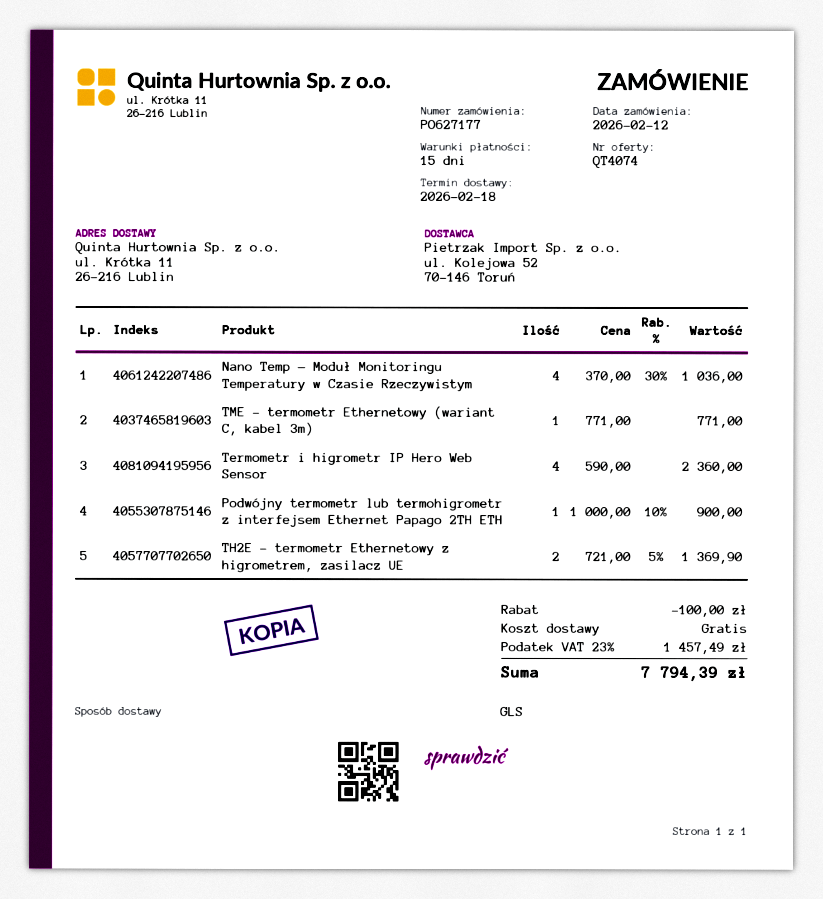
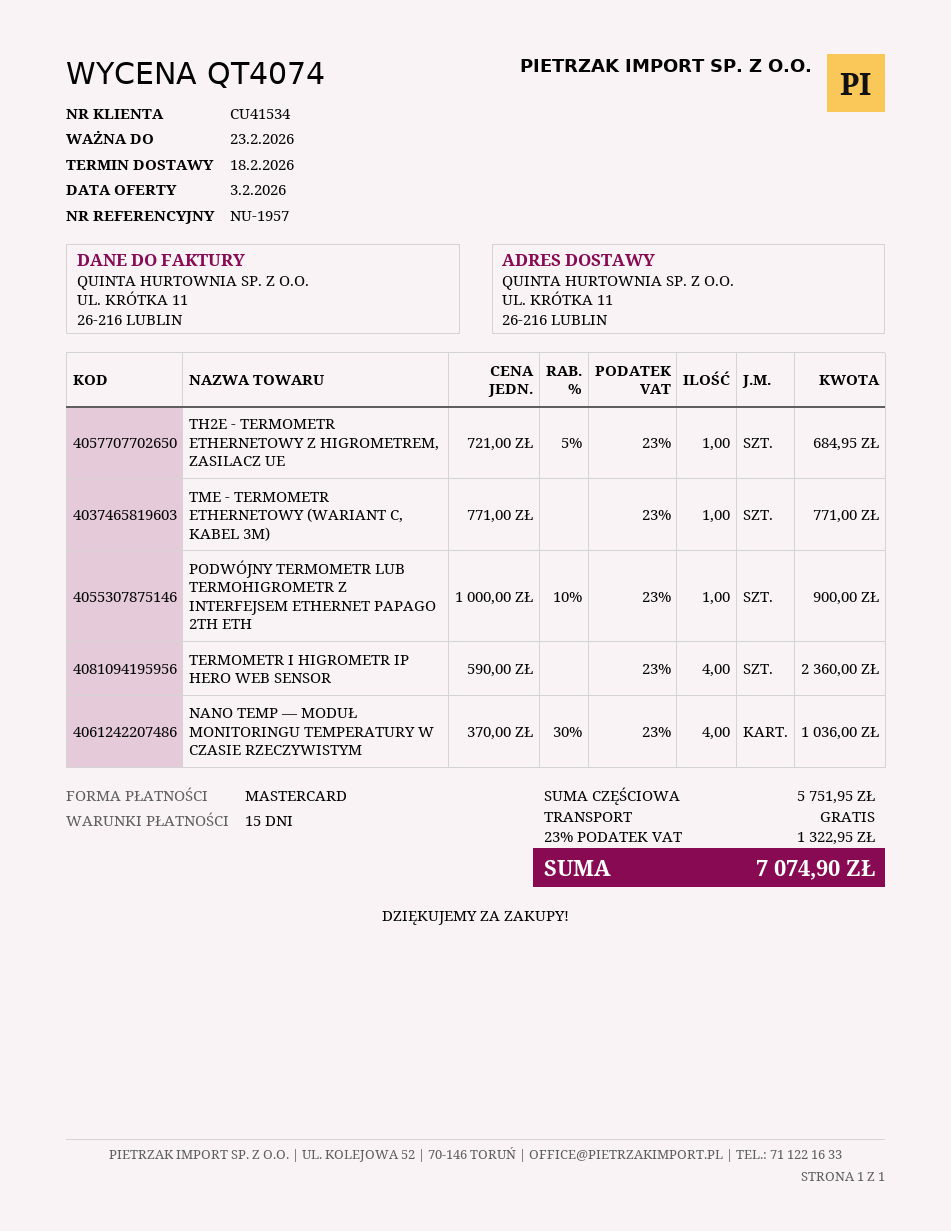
TH2E - termometr Ethernetowy z higrometrem, zasilacz UE: 2 x 721.00 - 5% = 1369.90 -> 1 x 721.00 - 5% = 684.95
discount: 100.00 -> none
tax: 23% = 1457.49 -> 23% = 1322.95
total: 7794.39 -> 7074.90

